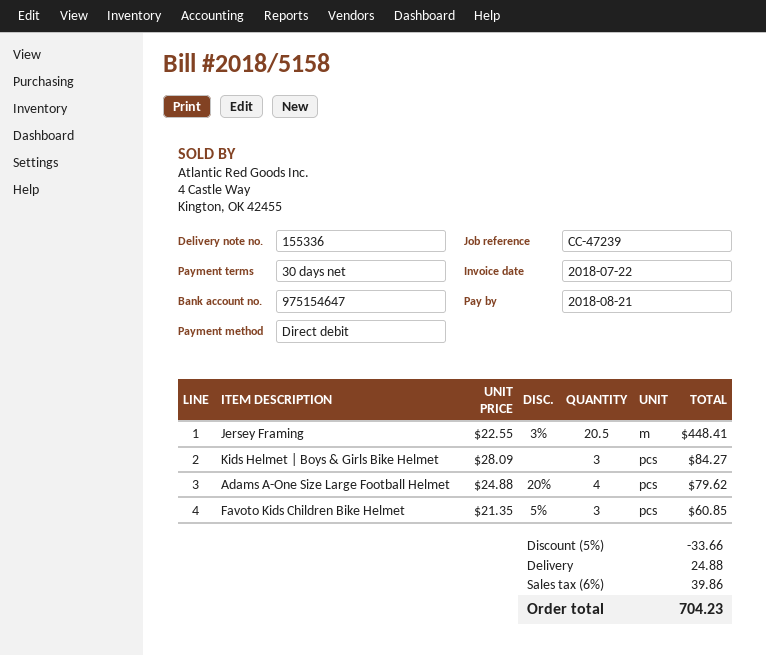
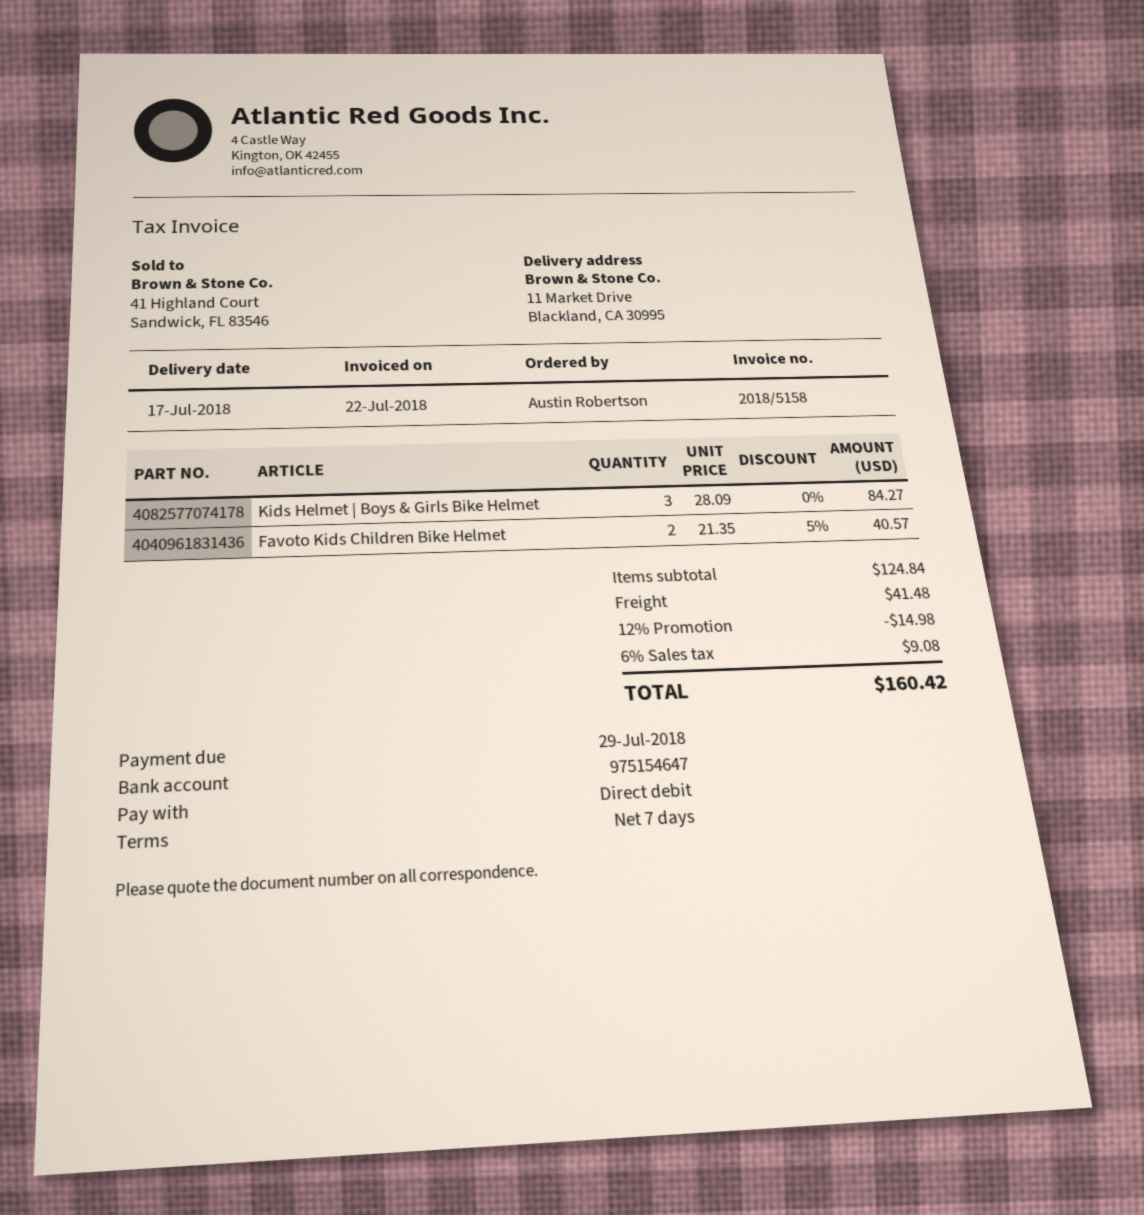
payment terms: 30 days -> 7 days
due date: 2018-08-21 -> 2018-07-29
Jersey Framing: 20.5 x 22.55 - 3% = 448.41 -> none
Adams A-One Size Large Football Helmet: 4 x 24.88 - 20% = 79.62 -> none
Favoto Kids Children Bike Helmet: 3 x 21.35 - 5% = 60.85 -> 2 x 21.35 - 5% = 40.57
discount: 5% = 33.66 -> 12% = 14.98
shipping: 24.88 -> 41.48
tax: 6% = 39.86 -> 6% = 9.08
total: 704.23 -> 160.42

